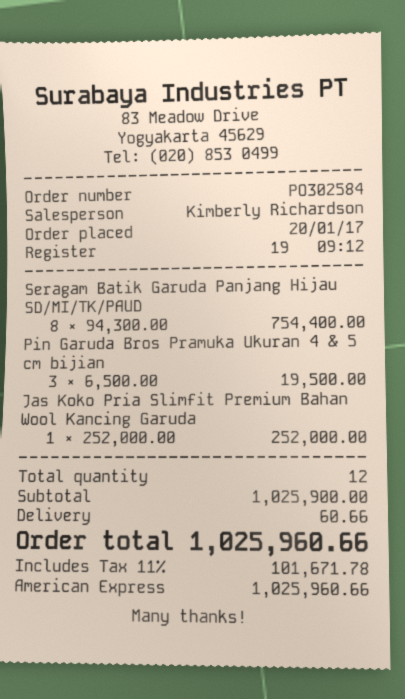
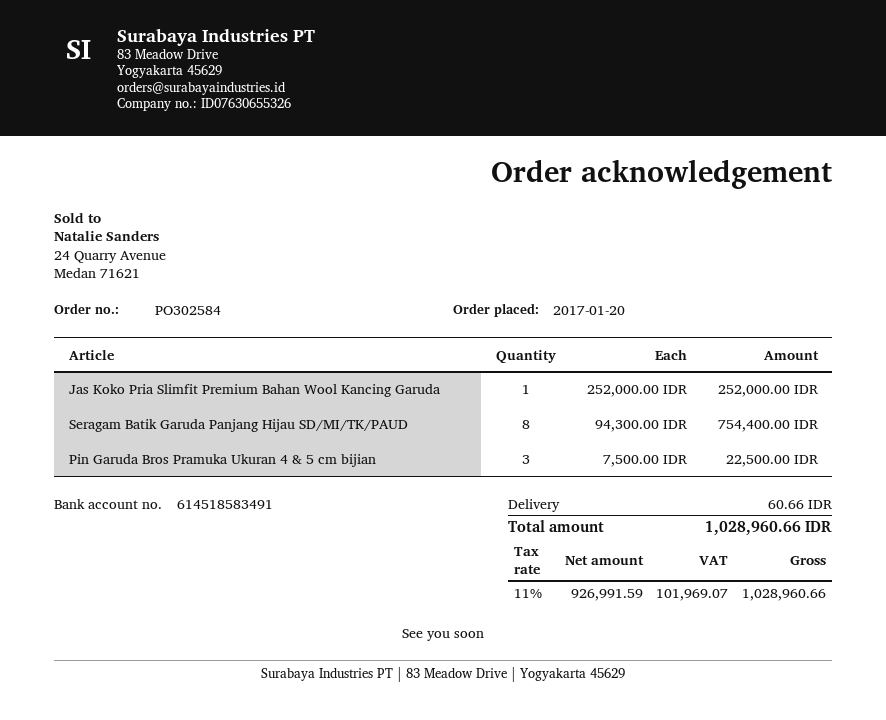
Pin Garuda Bros Pramuka Ukuran 4 & 5 cm bijian: 3 x 6500.00 = 19500.00 -> 3 x 7500.00 = 22500.00
tax: 11% = 101671.78 -> 11% = 101969.07
total: 1025960.66 -> 1028960.66

